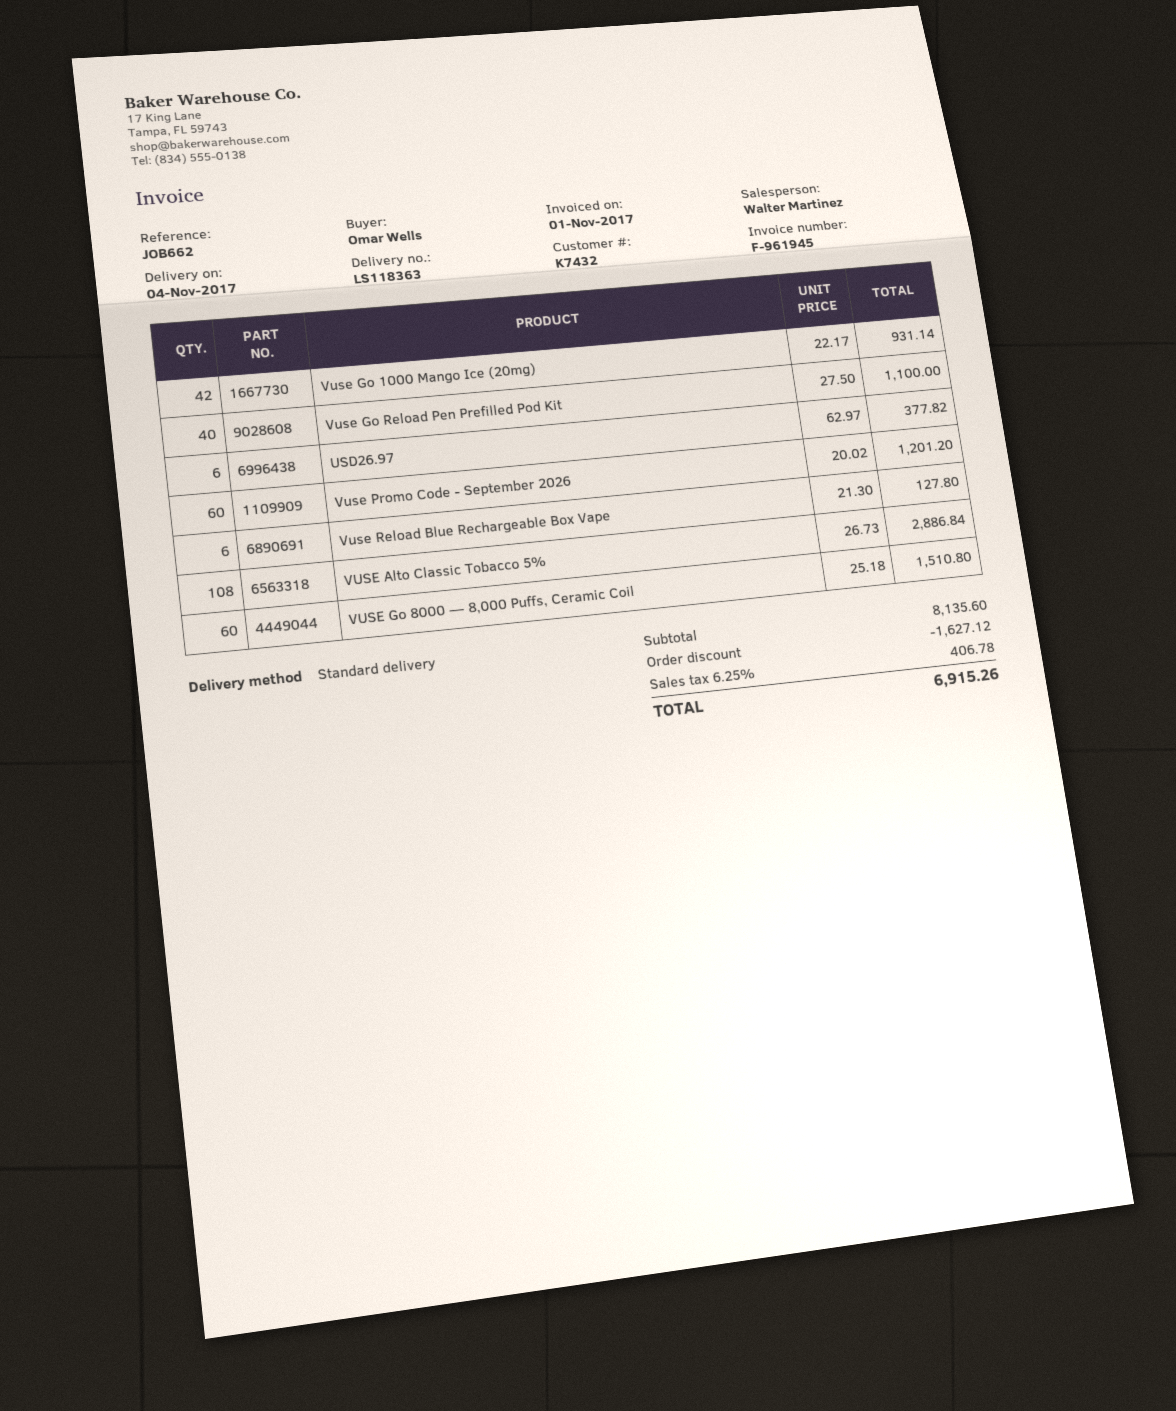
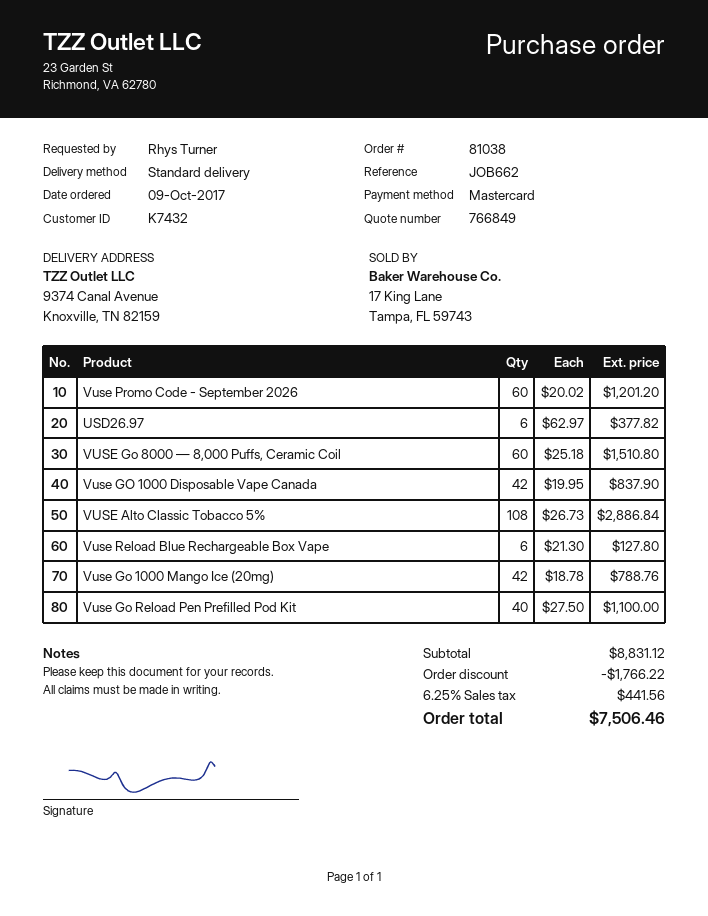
ordered by: Omar Wells -> Rhys Turner
Vuse Go 1000 Mango Ice (20mg): 42 x 22.17 = 931.14 -> 42 x 18.78 = 788.76
Vuse GO 1000 Disposable Vape Canada: none -> 42 x 19.95 = 837.90
subtotal: 8135.60 -> 8831.12
discount: 1627.12 -> 1766.22
tax: 6.25% = 406.78 -> 6.25% = 441.56
total: 6915.26 -> 7506.46

